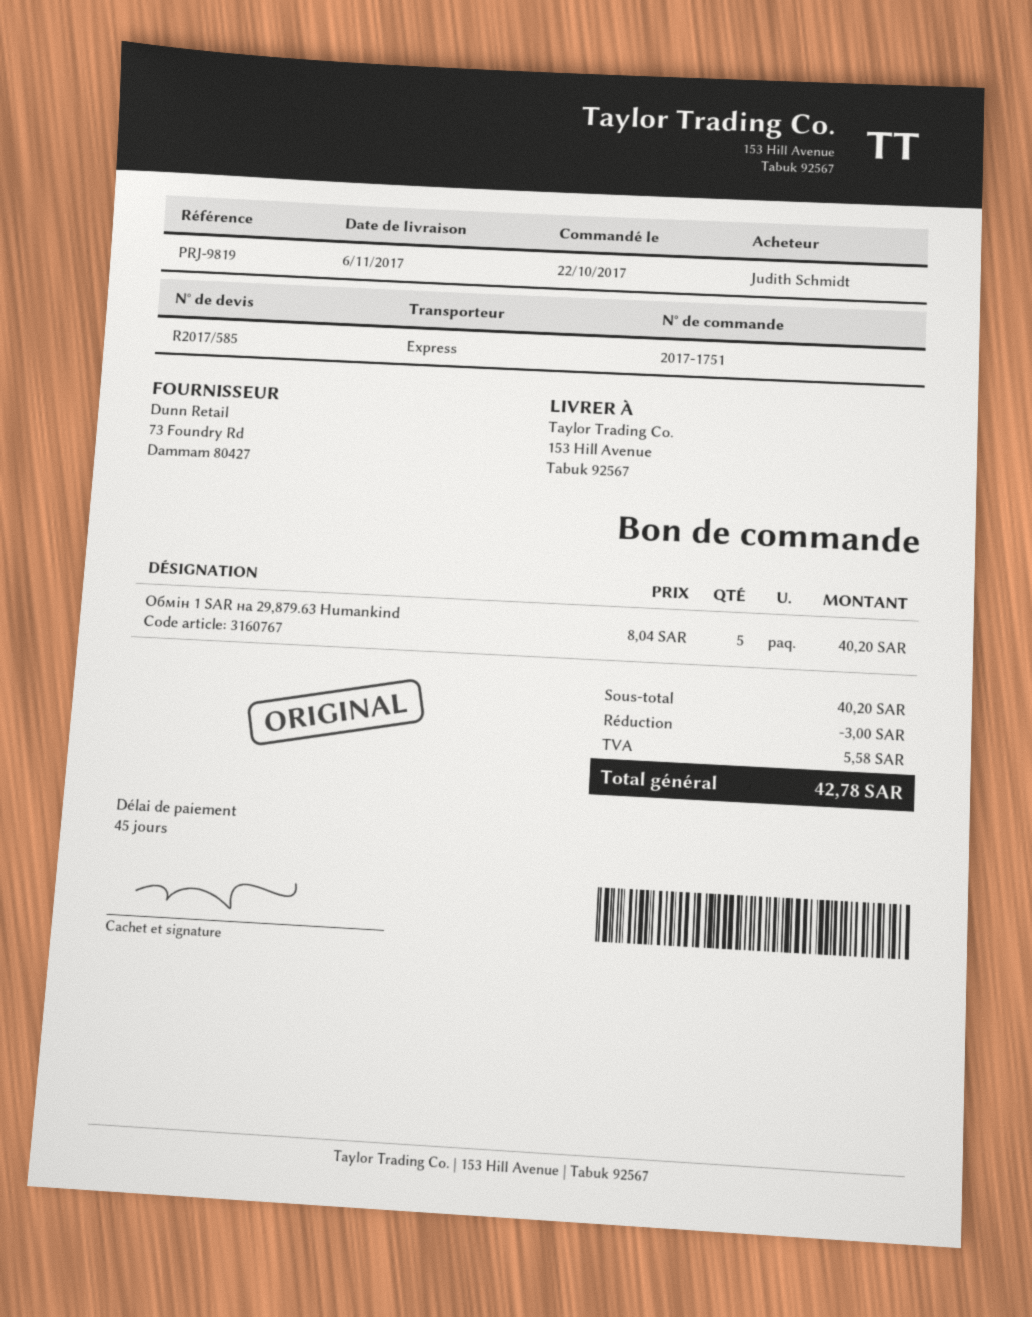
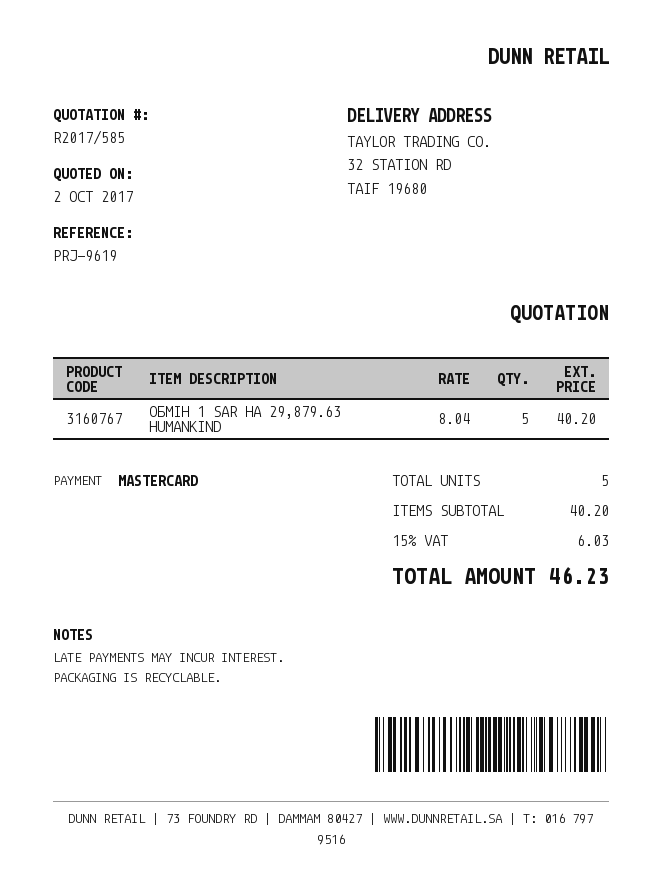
reference: PRJ-9819 -> PRJ-9619
ship to: 153 Hill Avenue, Tabuk 92567 -> 32 STATION RD, TAIF 19680
discount: 3.00 -> none
tax: 5.58 -> 6.03
total: 42.78 -> 46.23

